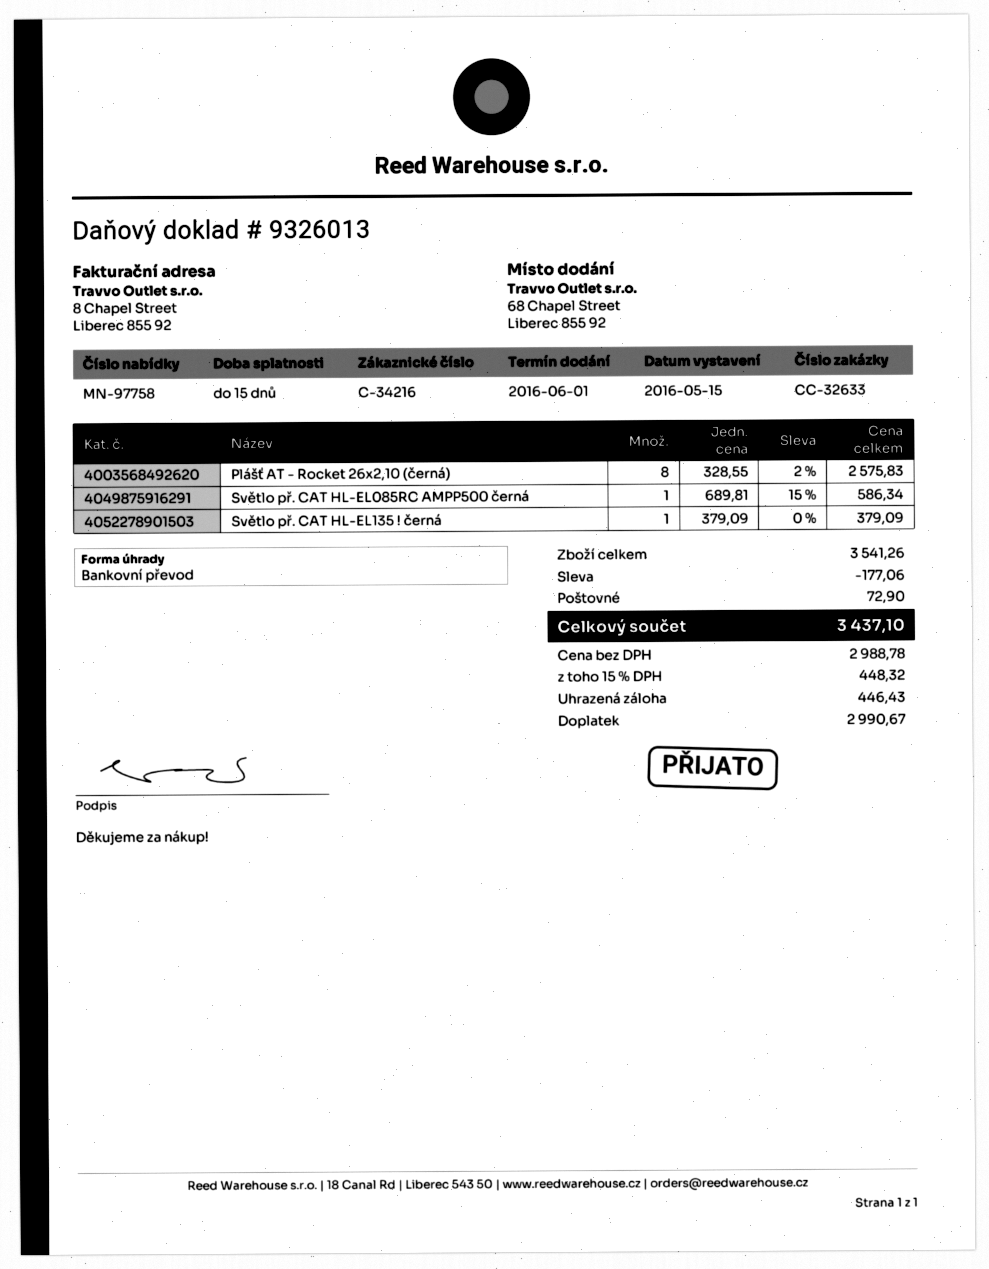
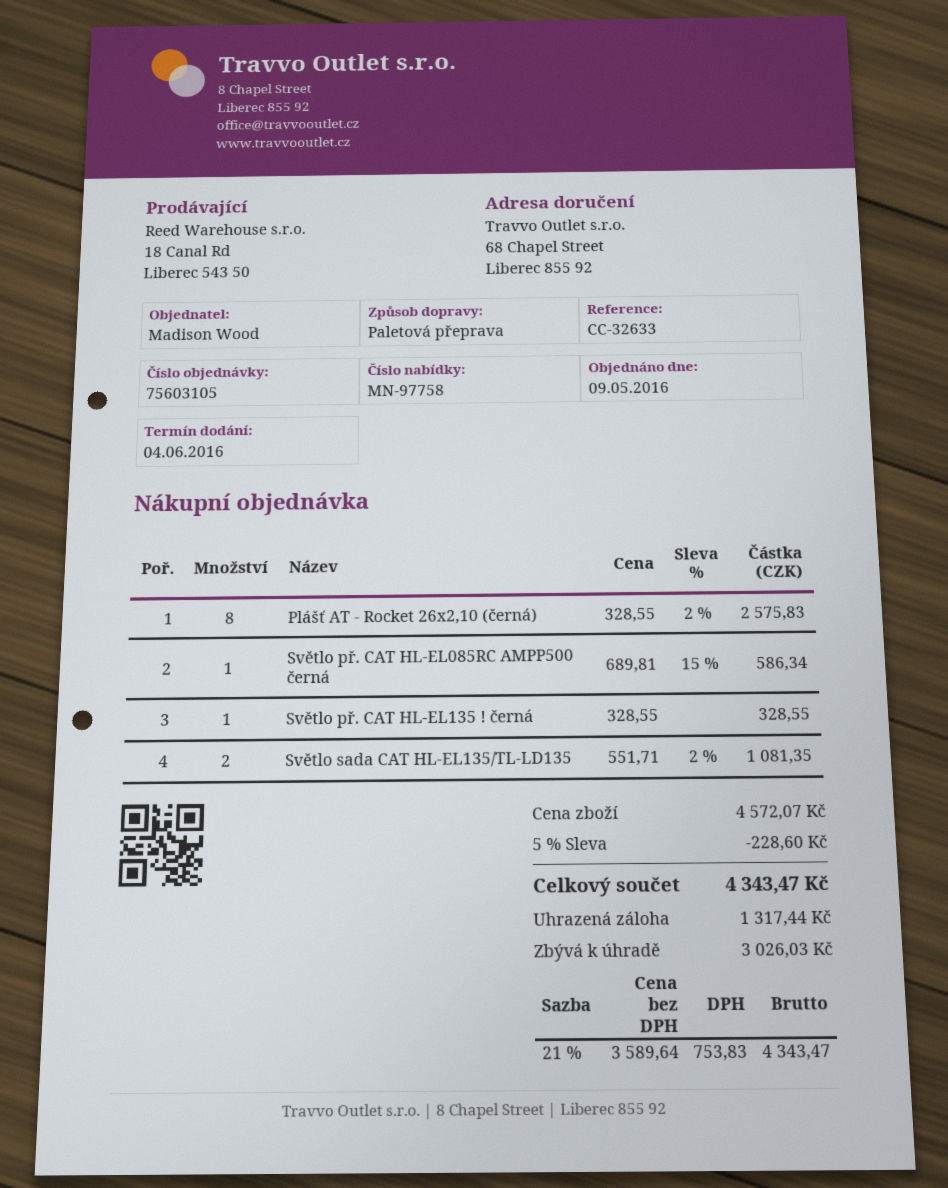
delivery date: 2016-06-01 -> 2016-06-04
Světlo př. CAT HL-EL135 ! černá: 1 x 379.09 = 379.09 -> 1 x 328.55 = 328.55
Světlo sada CAT HL-EL135/TL-LD135: none -> 2 x 551.71 - 2% = 1081.35
subtotal: 3541.26 -> 4572.07
discount: 177.06 -> 228.60
shipping: 72.90 -> none
net: 2988.78 -> 3589.64
tax: 15% = 448.32 -> 21% = 753.83
total: 3437.10 -> 4343.47
deposit: 446.43 -> 1317.44
balance: 2990.67 -> 3026.03

